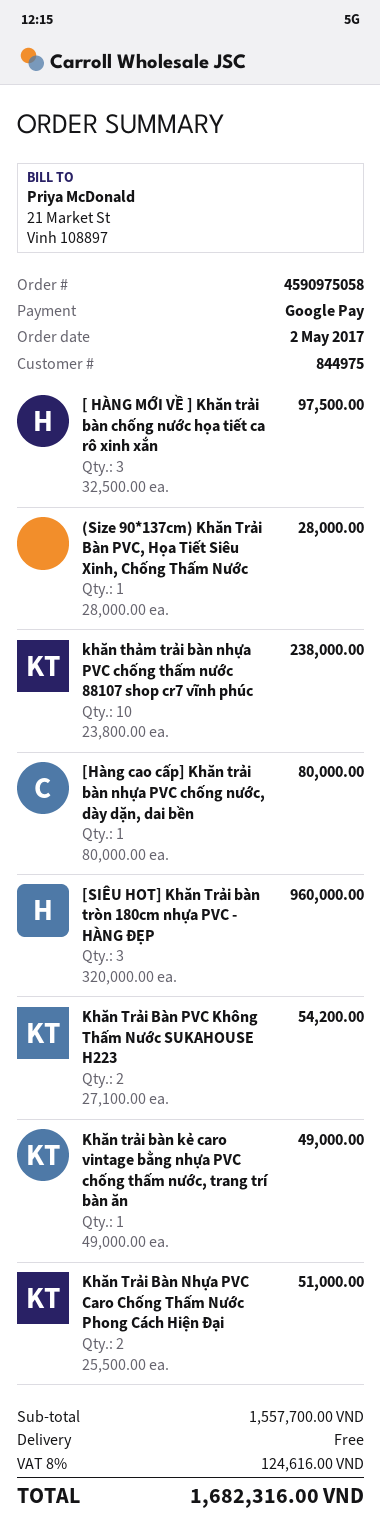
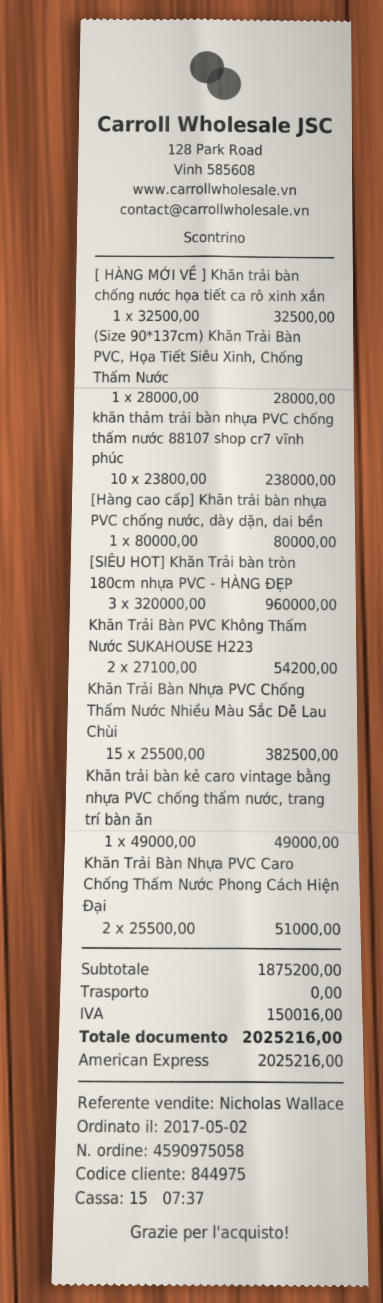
payment method: Google Pay -> American Express
[ HÀNG MỚI VỀ ] Khăn trải bàn chống nước họa tiết ca rô xinh xắn: 3 x 32500.00 = 97500.00 -> 1 x 32500.00 = 32500.00
Khăn Trải Bàn Nhựa PVC Chống Thấm Nước Nhiều Màu Sắc Dễ Lau Chùi: none -> 15 x 25500.00 = 382500.00
subtotal: 1557700.00 -> 1875200.00
tax: 124616.00 -> 150016.00
total: 1682316.00 -> 2025216.00

